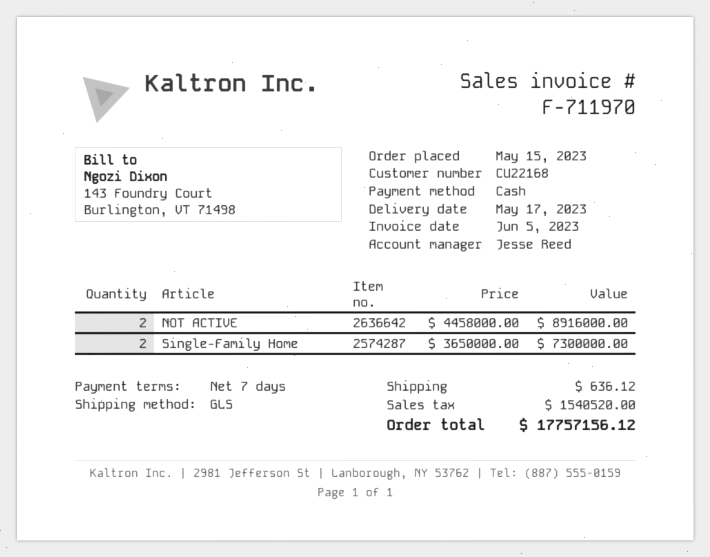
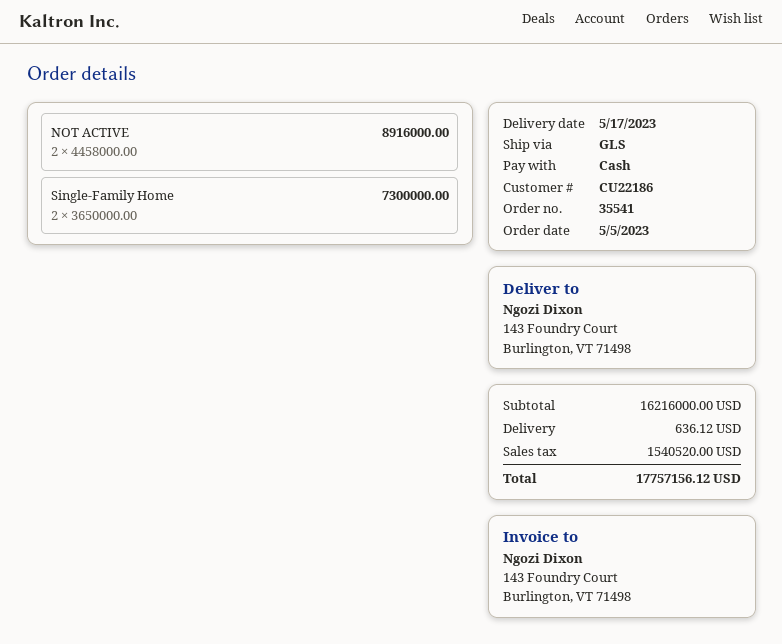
order date: 2023-05-15 -> 2023-05-05
customer number: CU22168 -> CU22186

